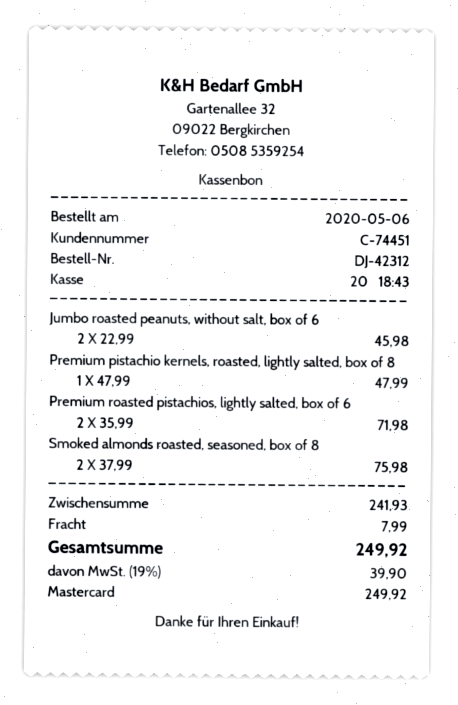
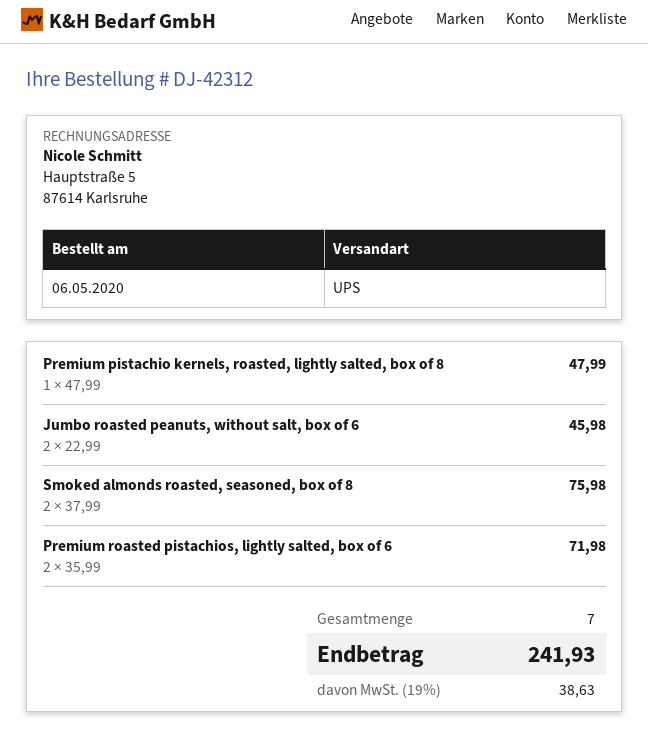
shipping: 7.99 -> none
tax: 19% = 39.90 -> 19% = 38.63
total: 249.92 -> 241.93

